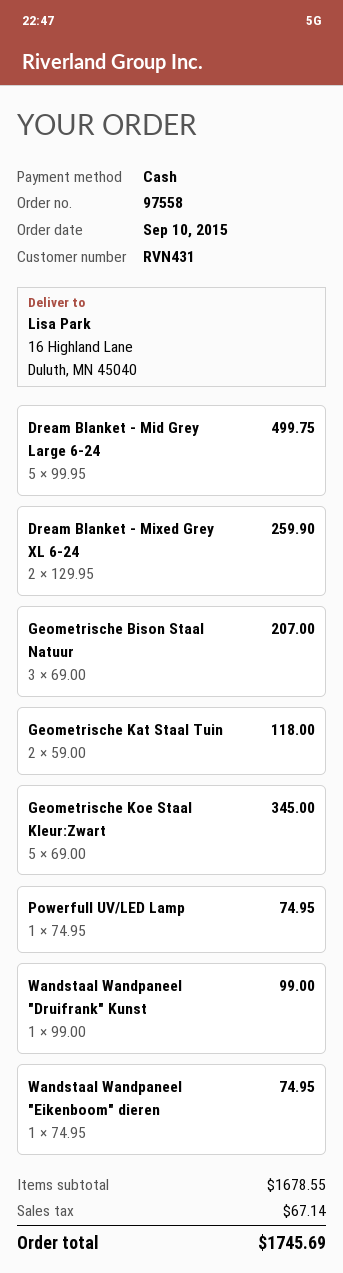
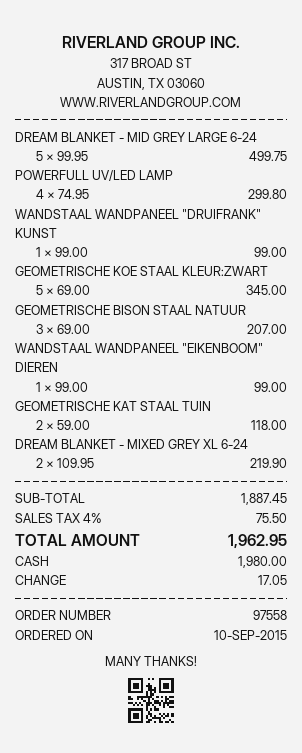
Dream Blanket - Mixed Grey XL 6-24: 2 x 129.95 = 259.90 -> 2 x 109.95 = 219.90
Powerfull UV/LED Lamp: 1 x 74.95 = 74.95 -> 4 x 74.95 = 299.80
Wandstaal Wandpaneel "Eikenboom" dieren: 1 x 74.95 = 74.95 -> 1 x 99.00 = 99.00
subtotal: 1678.55 -> 1887.45
tax: 67.14 -> 75.50
total: 1745.69 -> 1962.95

